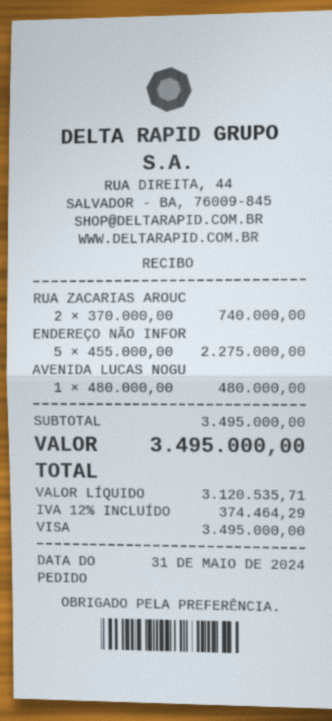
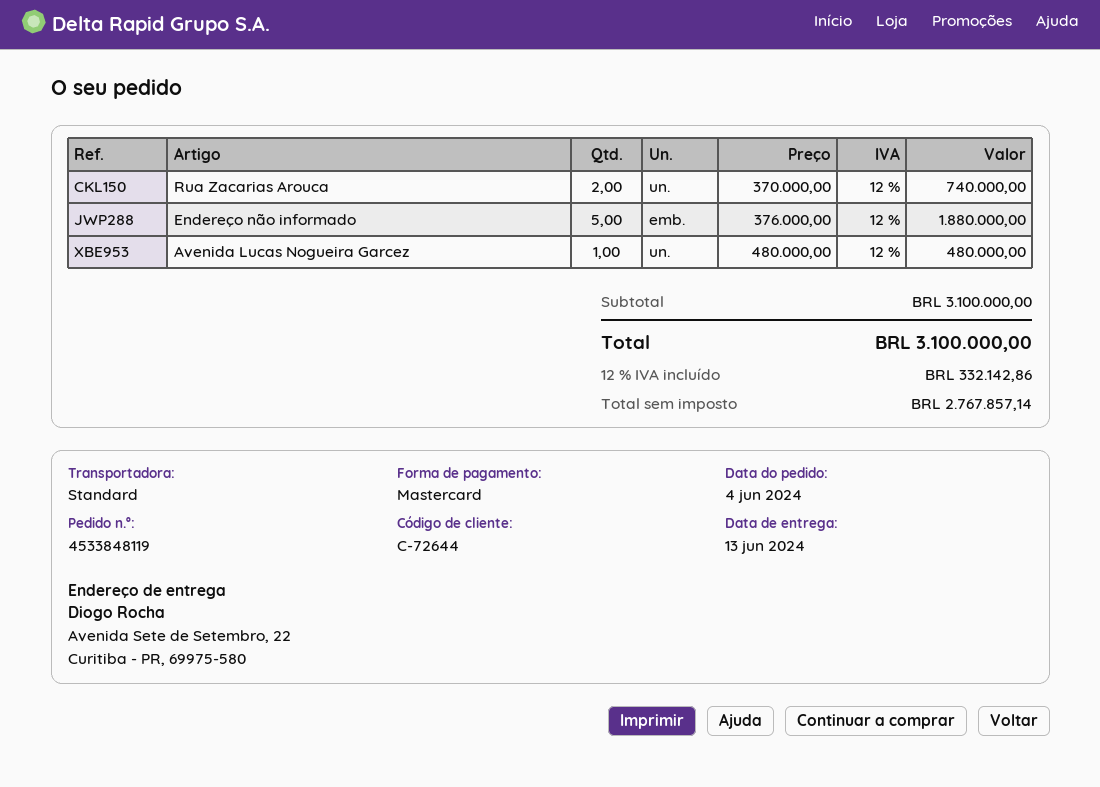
order date: 2024-05-31 -> 2024-06-04
payment method: Visa -> Mastercard
ENDEREÇO NÃO INFOR: 5 x 455000.00 = 2275000.00 -> 5 x 376000.00 = 1880000.00
subtotal: 3495000.00 -> 3100000.00
net: 3120535.71 -> 2767857.14
tax: 12% = 374464.29 -> 12% = 332142.86
total: 3495000.00 -> 3100000.00

